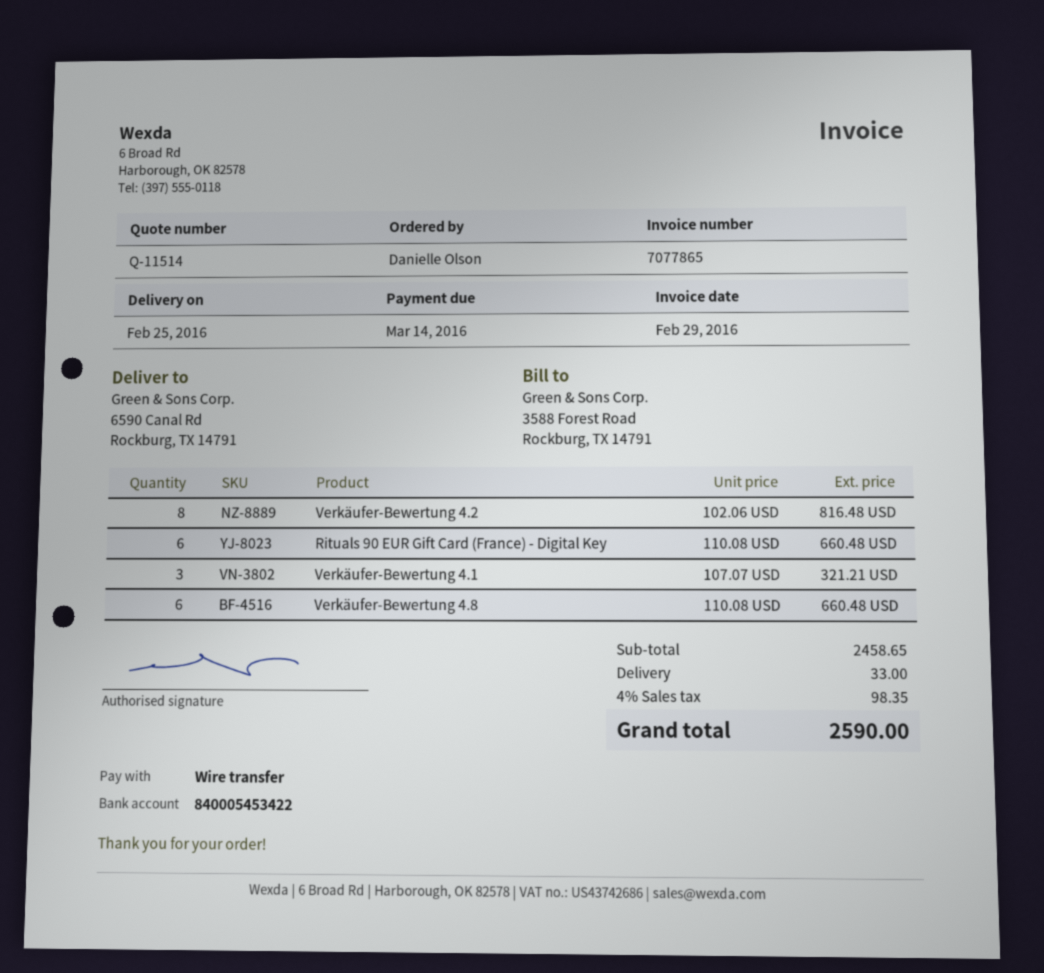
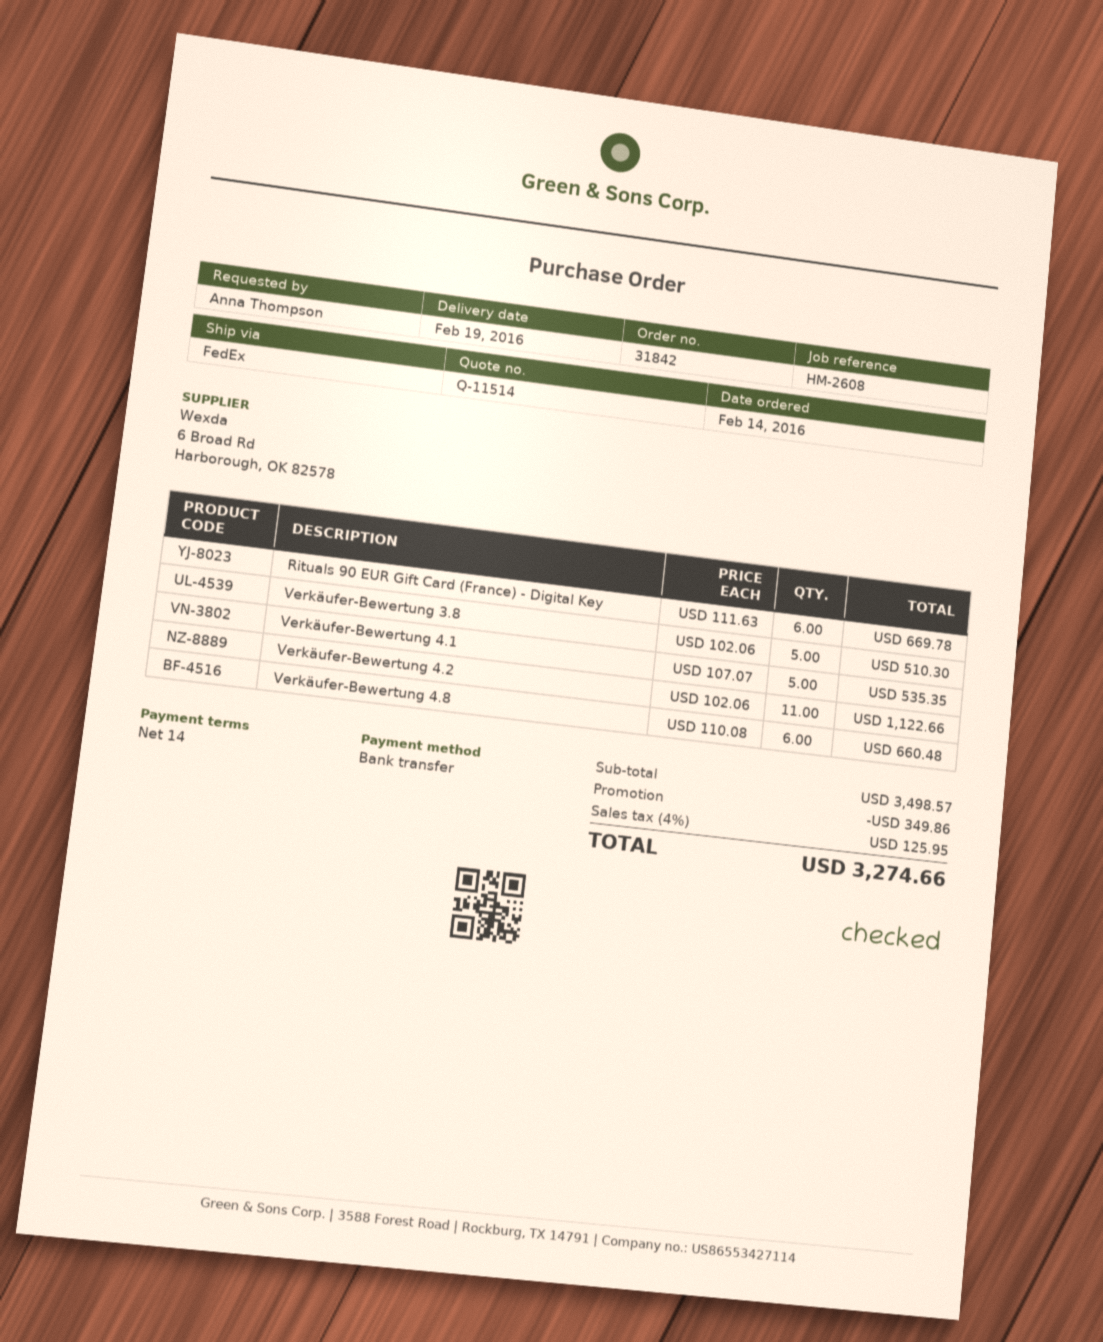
delivery date: 2016-02-25 -> 2016-02-19
ordered by: Danielle Olson -> Anna Thompson
Verkäufer-Bewertung 4.2: 8 x 102.06 = 816.48 -> 11 x 102.06 = 1122.66
Rituals 90 EUR Gift Card (France) - Digital Key: 6 x 110.08 = 660.48 -> 6 x 111.63 = 669.78
Verkäufer-Bewertung 4.1: 3 x 107.07 = 321.21 -> 5 x 107.07 = 535.35
Verkäufer-Bewertung 3.8: none -> 5 x 102.06 = 510.30
subtotal: 2458.65 -> 3498.57
discount: none -> 349.86
shipping: 33.00 -> none
tax: 4% = 98.35 -> 4% = 125.95
total: 2590.00 -> 3274.66

